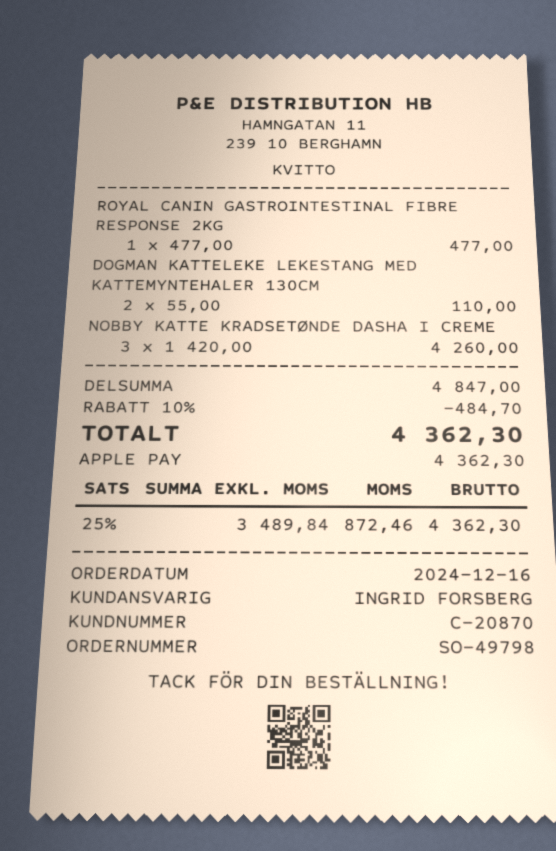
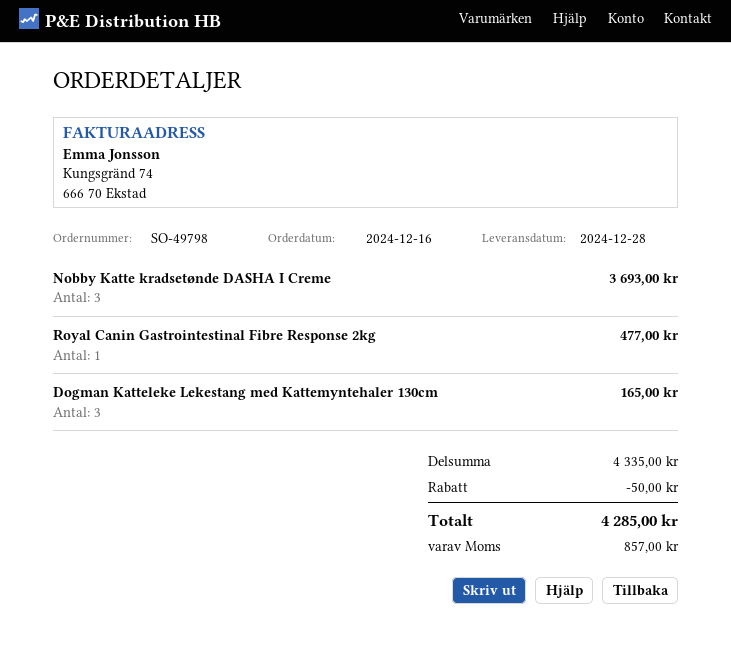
DOGMAN KATTELEKE LEKESTANG MED KATTEMYNTEHALER 130CM: 2 for 110.00 -> 3 for 165.00
NOBBY KATTE KRADSETØNDE DASHA I CREME: 3 for 4260.00 -> 3 for 3693.00
subtotal: 4847.00 -> 4335.00
discount: 484.70 -> 50.00
tax: 872.46 -> 857.00
total: 4362.30 -> 4285.00

